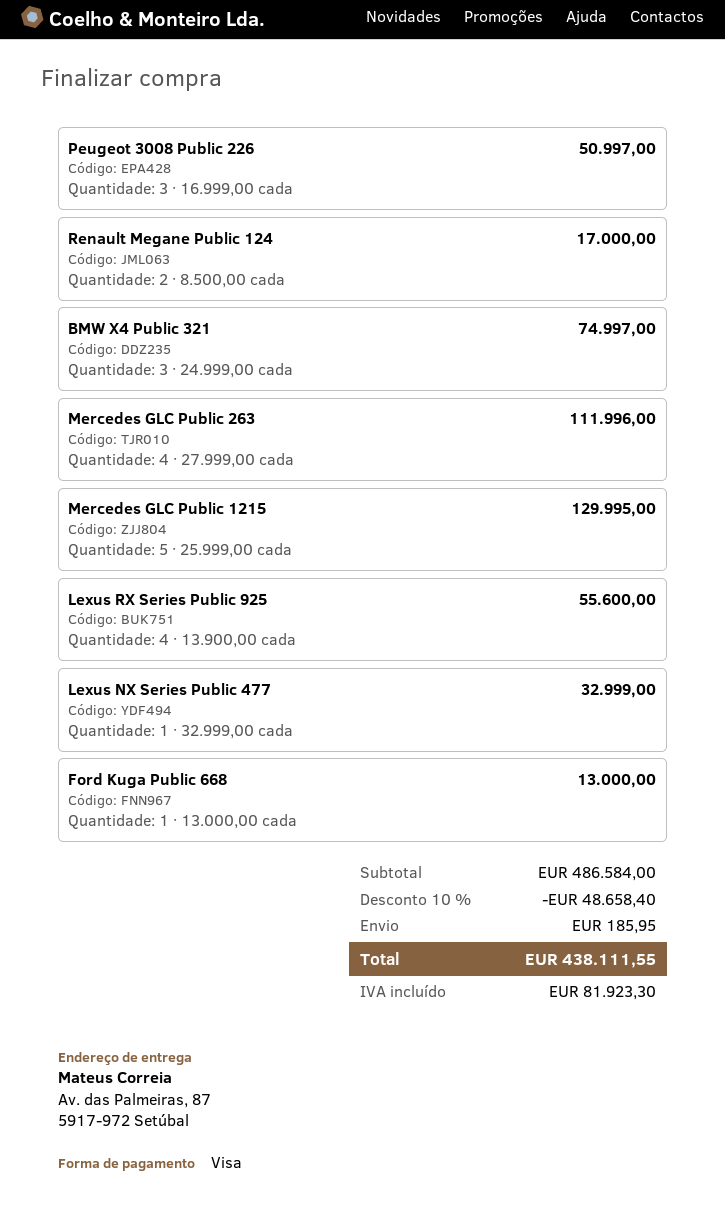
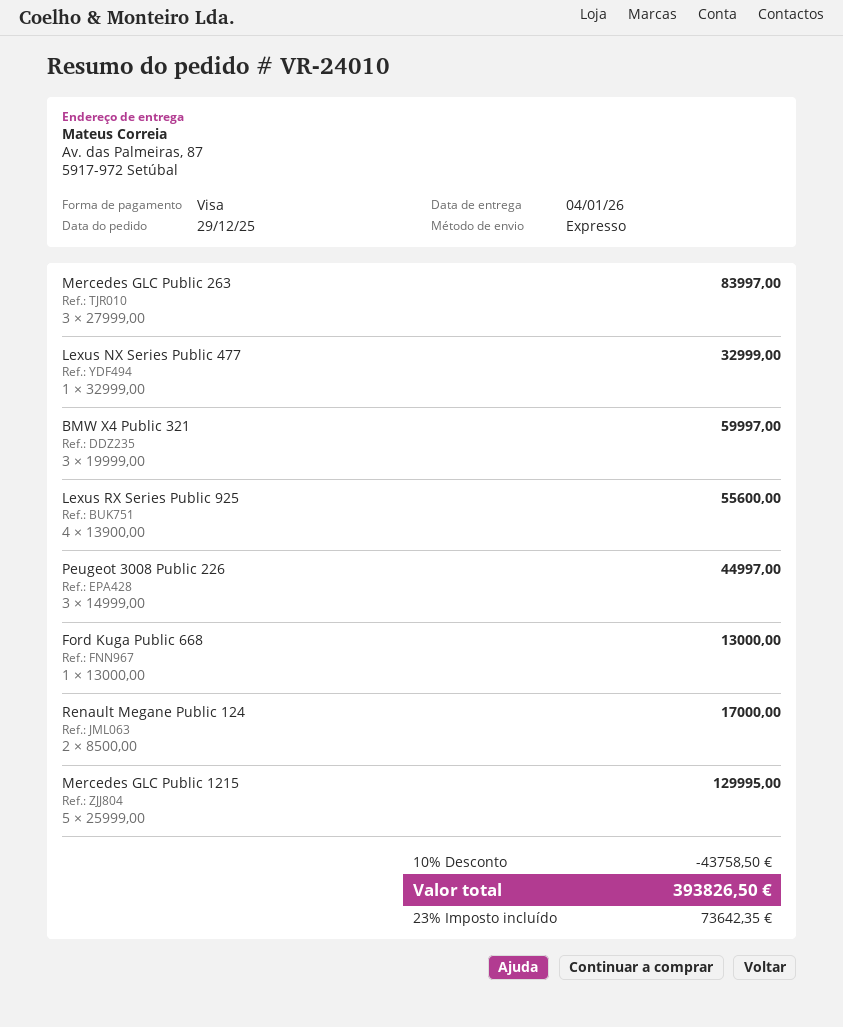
Peugeot 3008 Public 226: 3 x 16999.00 = 50997.00 -> 3 x 14999.00 = 44997.00
BMW X4 Public 321: 3 x 24999.00 = 74997.00 -> 3 x 19999.00 = 59997.00
Mercedes GLC Public 263: 4 x 27999.00 = 111996.00 -> 3 x 27999.00 = 83997.00
discount: 10% = 48658.40 -> 10% = 43758.50
shipping: 185.95 -> none
tax: 81923.30 -> 73642.35
total: 438111.55 -> 393826.50

